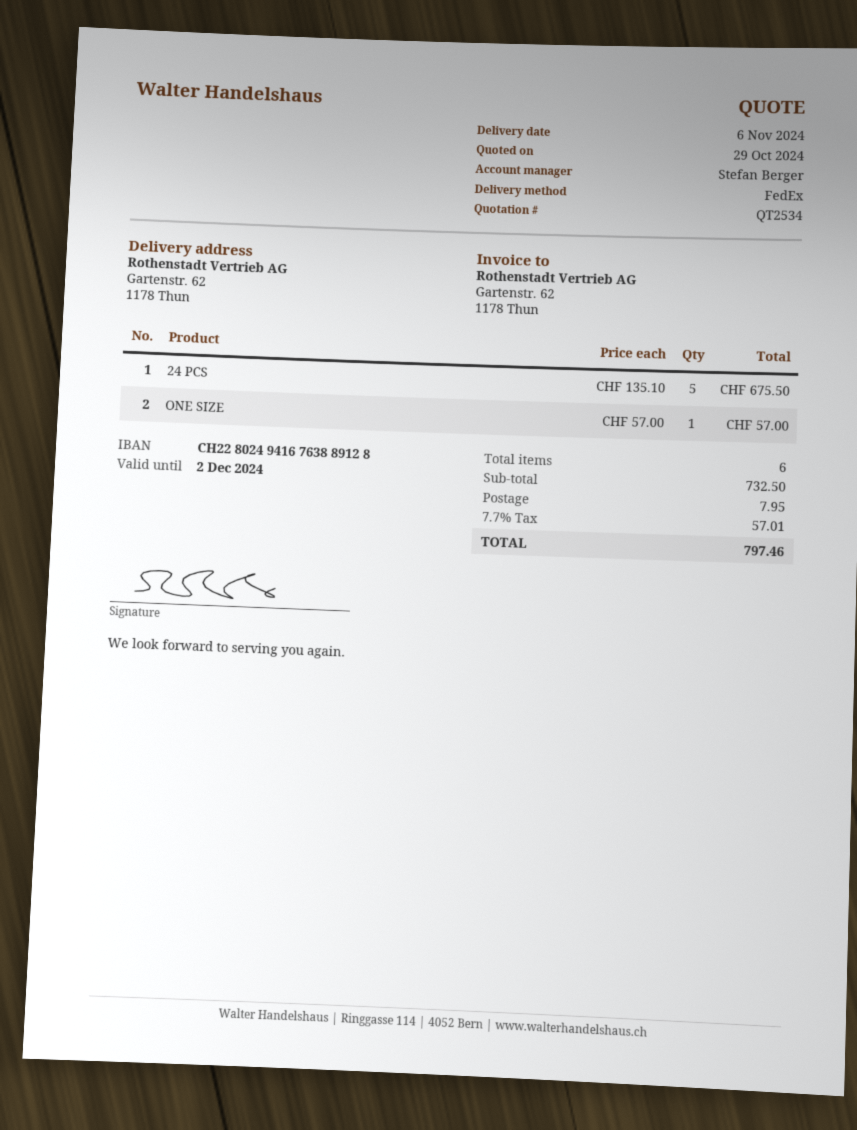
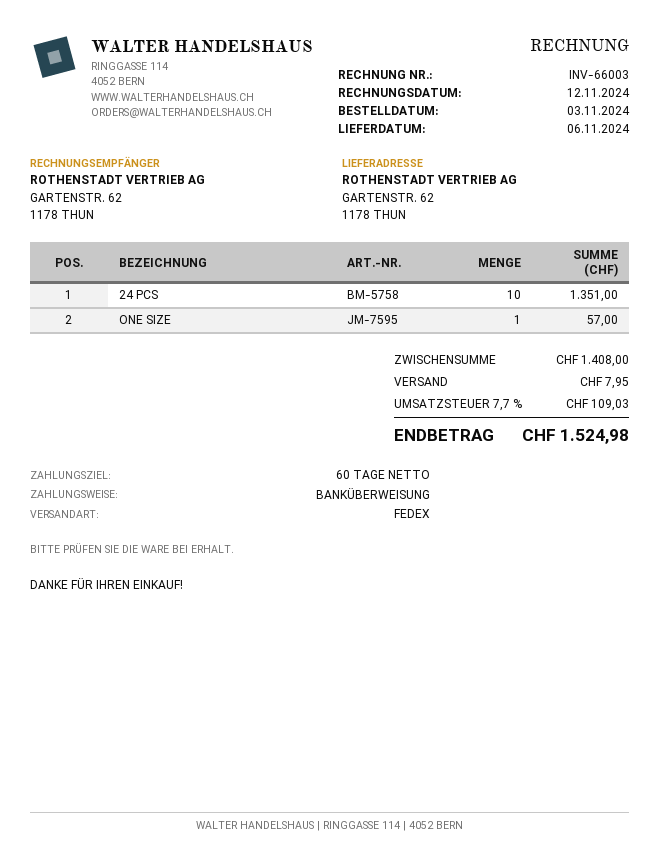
24 PCS: 5 for 675.50 -> 10 for 1351.00
subtotal: 732.50 -> 1408.00
tax: 7.7% = 57.01 -> 7.7% = 109.03
total: 797.46 -> 1524.98

